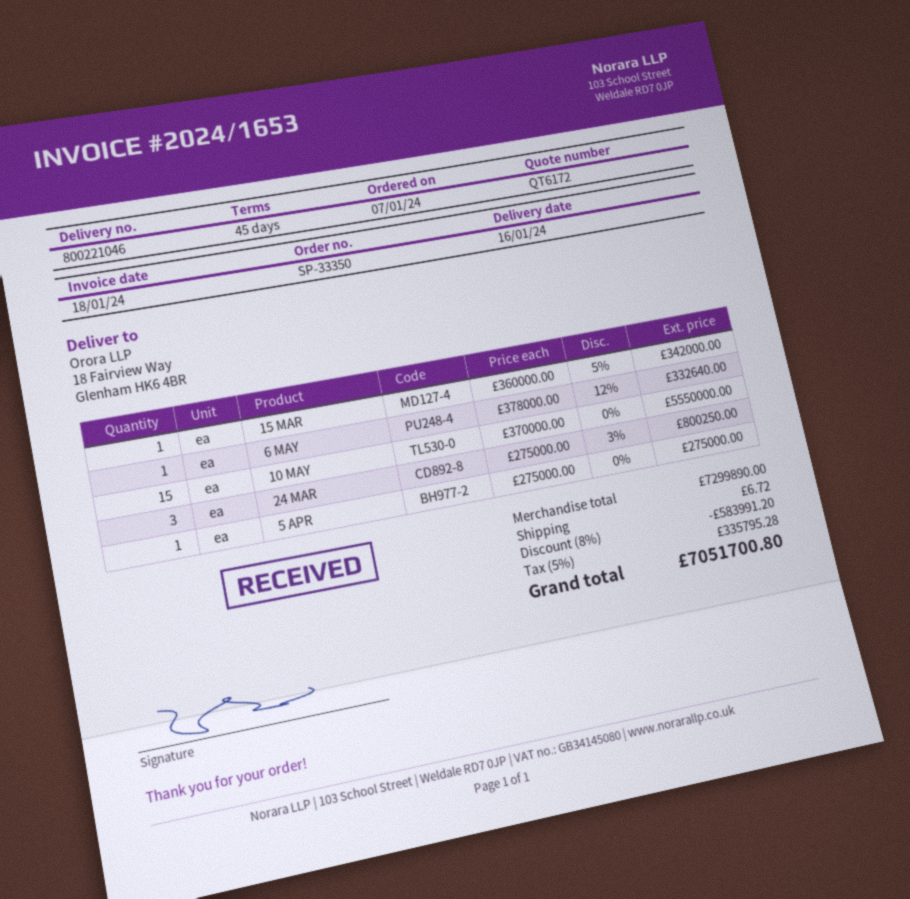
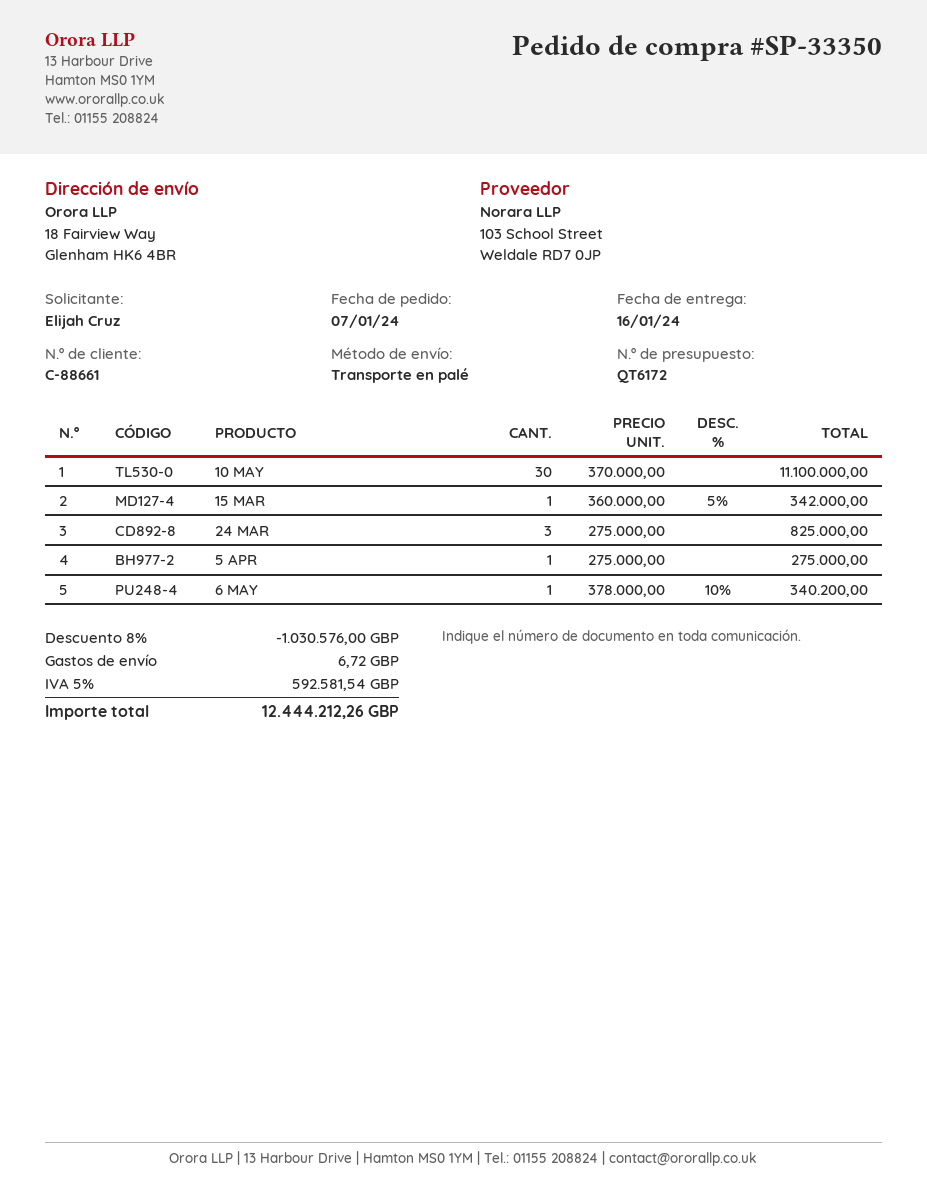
6 MAY: 1 x 378000.00 - 12% = 332640.00 -> 1 x 378000.00 - 10% = 340200.00
10 MAY: 15 x 370000.00 = 5550000.00 -> 30 x 370000.00 = 11100000.00
24 MAR: 3 x 275000.00 - 3% = 800250.00 -> 3 x 275000.00 = 825000.00
discount: 8% = 583991.20 -> 8% = 1030576.00
tax: 5% = 335795.28 -> 5% = 592581.54
total: 7051700.80 -> 12444212.26

